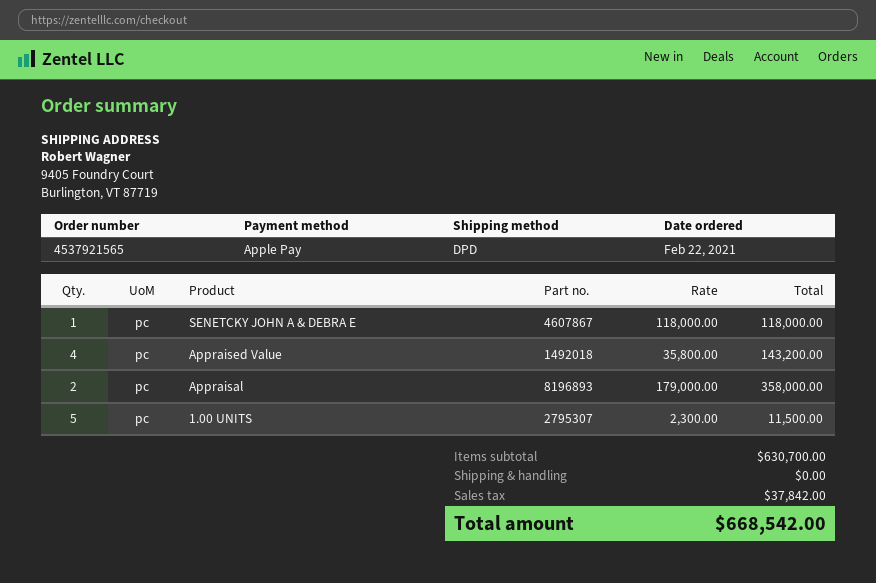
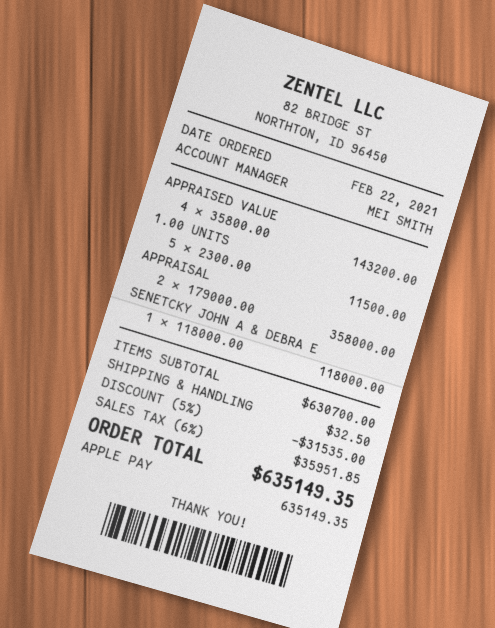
discount: none -> 5% = 31535.00
shipping: 0.00 -> 32.50
tax: 37842.00 -> 35951.85
total: 668542.00 -> 635149.35

